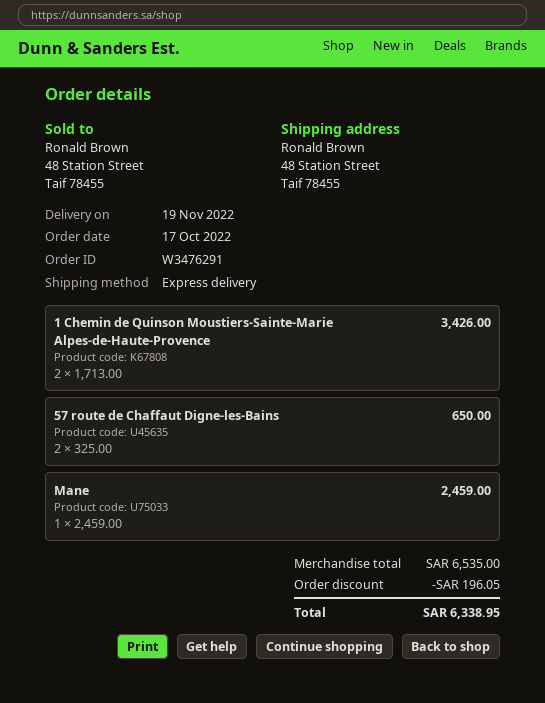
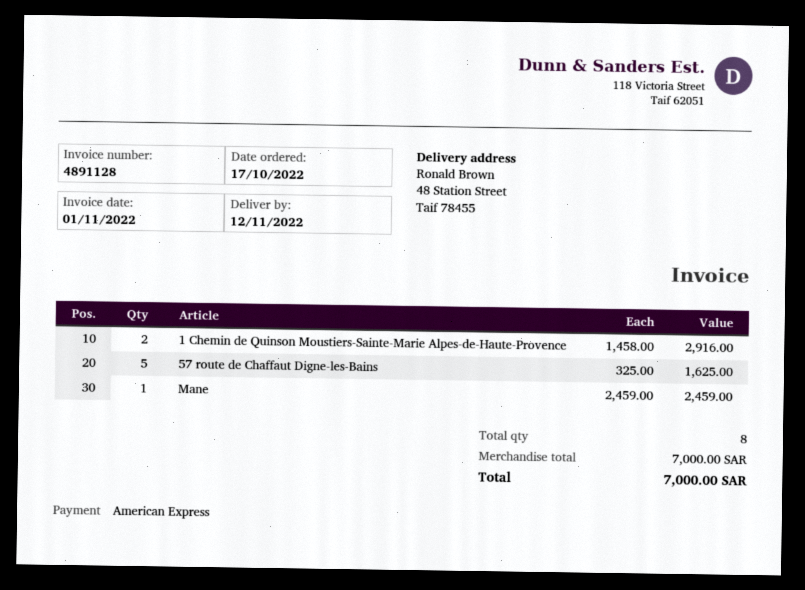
delivery date: 2022-11-19 -> 2022-11-12
1 Chemin de Quinson Moustiers-Sainte-Marie Alpes-de-Haute-Provence: 2 x 1713.00 = 3426.00 -> 2 x 1458.00 = 2916.00
57 route de Chaffaut Digne-les-Bains: 2 x 325.00 = 650.00 -> 5 x 325.00 = 1625.00
subtotal: 6535.00 -> 7000.00
discount: 196.05 -> none
total: 6338.95 -> 7000.00

